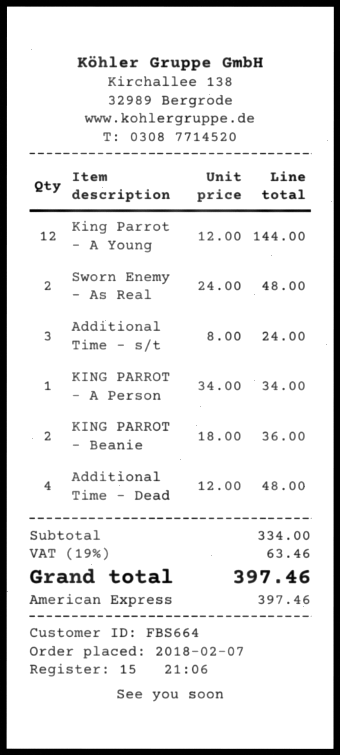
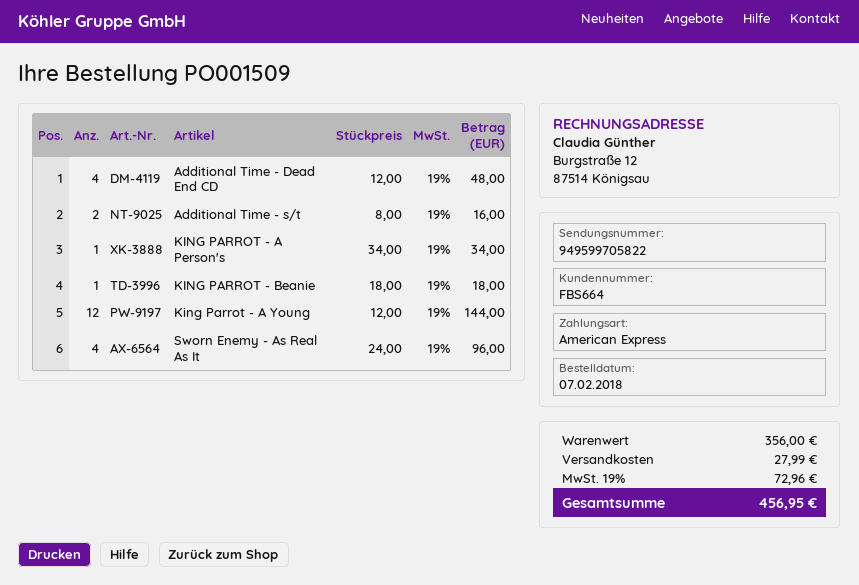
Sworn Enemy - As Real: 2 x 24.00 = 48.00 -> 4 x 24.00 = 96.00
Additional Time - s/t: 3 x 8.00 = 24.00 -> 2 x 8.00 = 16.00
KING PARROT - Beanie: 2 x 18.00 = 36.00 -> 1 x 18.00 = 18.00
subtotal: 334.00 -> 356.00
shipping: none -> 27.99
tax: 19% = 63.46 -> 19% = 72.96
total: 397.46 -> 456.95

